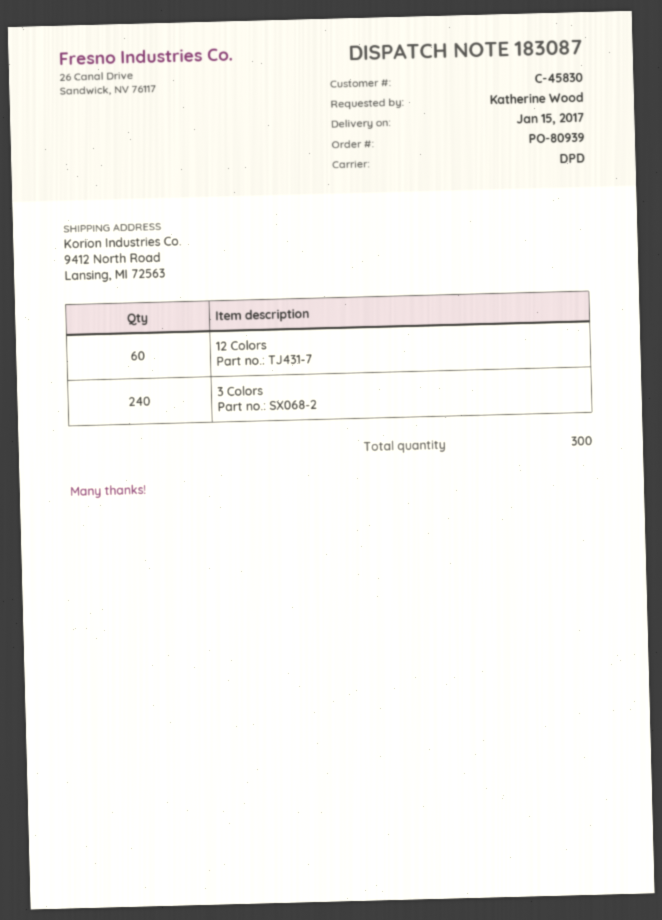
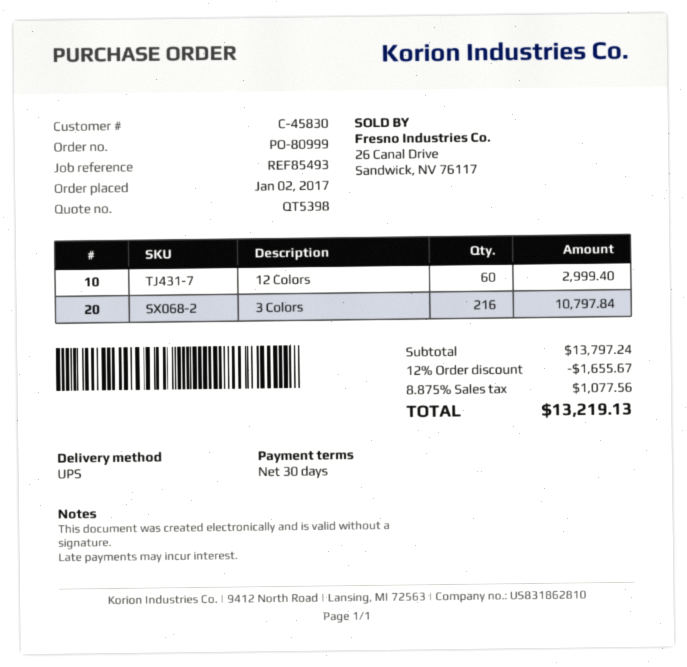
order number: PO-80939 -> PO-80999
shipping method: DPD -> UPS
3 Colors: 240 -> 216

